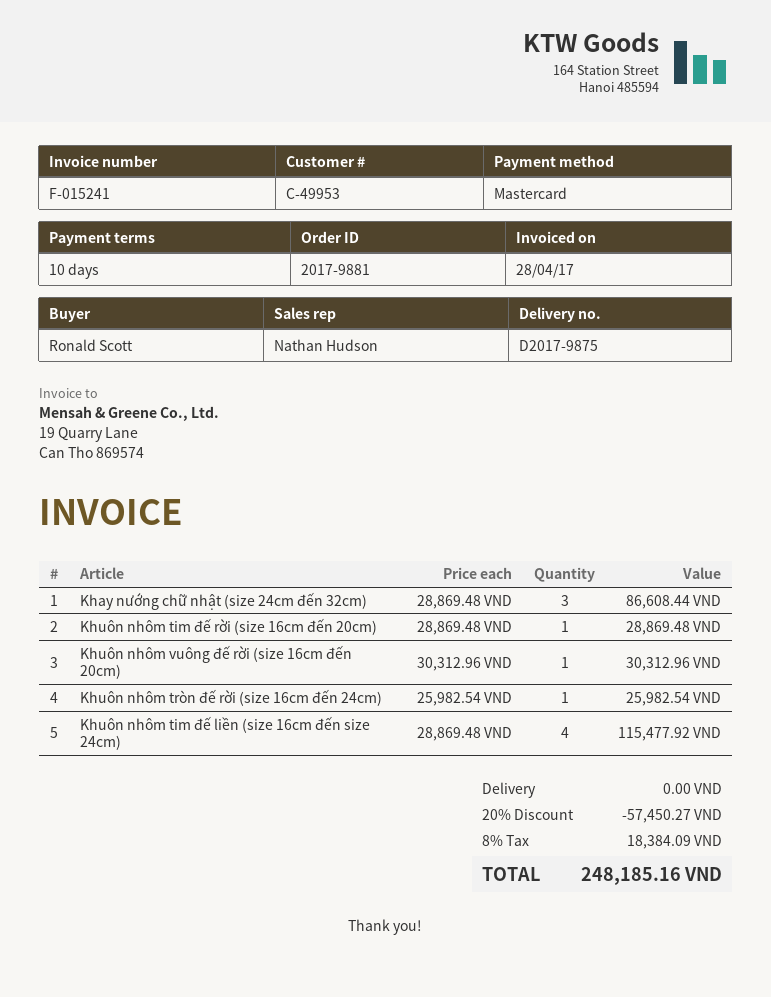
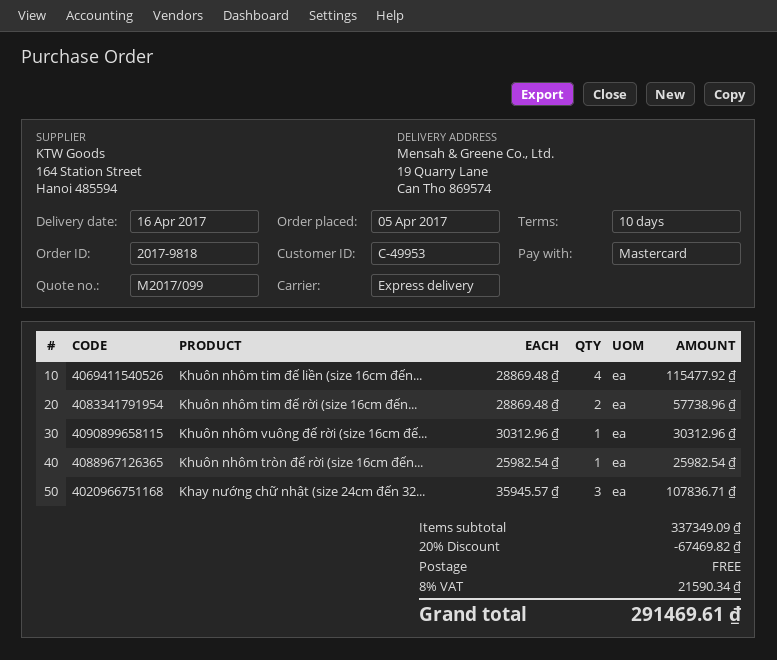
order number: 2017-9881 -> 2017-9818
Khay nướng chữ nhật (size 24cm đến 32cm): 3 x 28869.48 = 86608.44 -> 3 x 35945.57 = 107836.71
Khuôn nhôm tim đế rời (size 16cm đến 20cm): 1 x 28869.48 = 28869.48 -> 2 x 28869.48 = 57738.96
discount: 20% = 57450.27 -> 20% = 67469.82
tax: 8% = 18384.09 -> 8% = 21590.34
total: 248185.16 -> 291469.61

